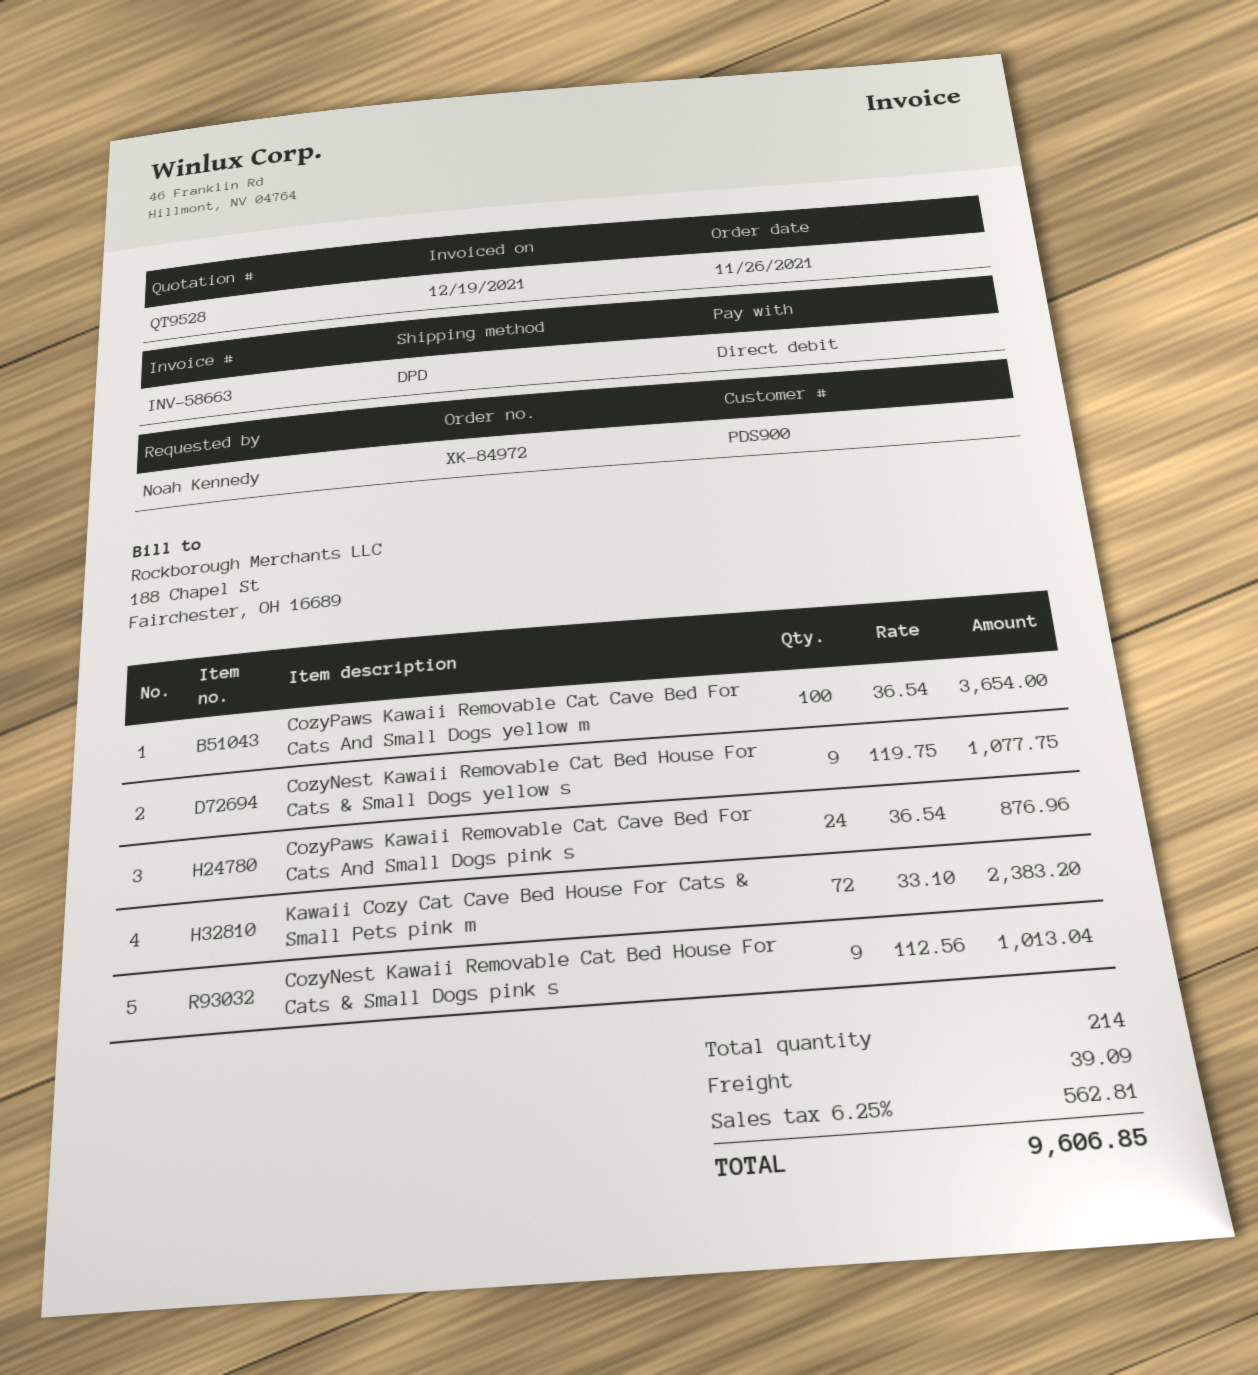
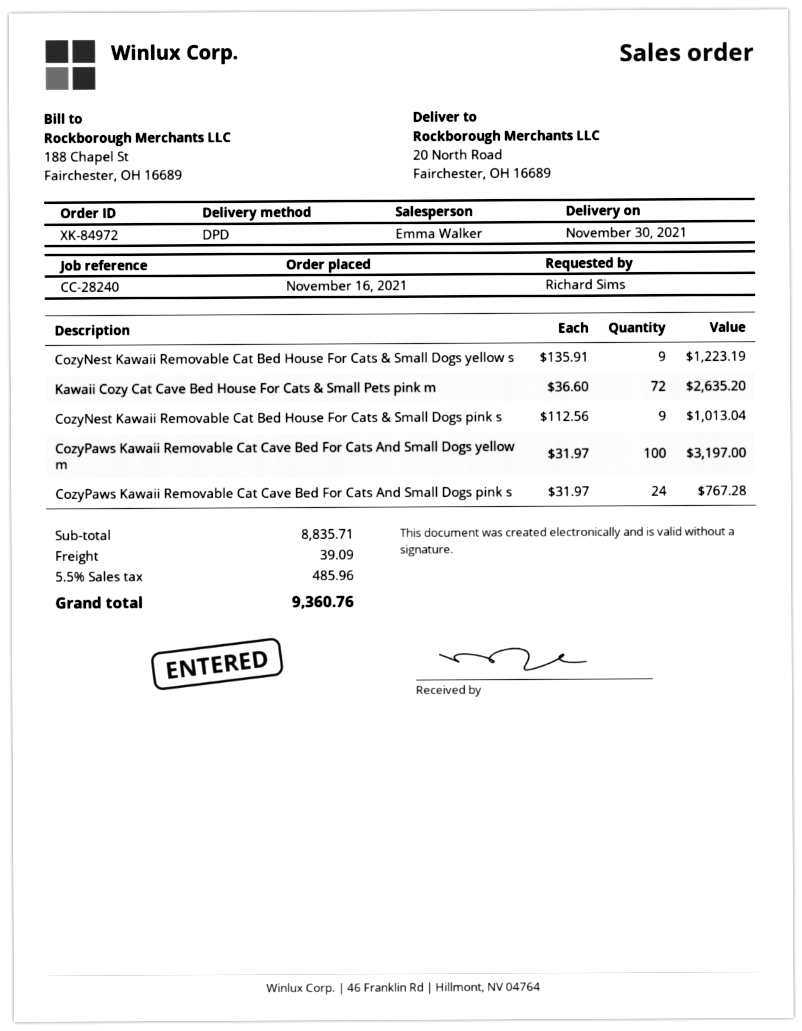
order date: 2021-11-26 -> 2021-11-16
ordered by: Noah Kennedy -> Richard Sims
CozyPaws Kawaii Removable Cat Cave Bed For Cats And Small Dogs yellow m: 100 x 36.54 = 3654.00 -> 100 x 31.97 = 3197.00
CozyNest Kawaii Removable Cat Bed House For Cats & Small Dogs yellow s: 9 x 119.75 = 1077.75 -> 9 x 135.91 = 1223.19
CozyPaws Kawaii Removable Cat Cave Bed For Cats And Small Dogs pink s: 24 x 36.54 = 876.96 -> 24 x 31.97 = 767.28
Kawaii Cozy Cat Cave Bed House For Cats & Small Pets pink m: 72 x 33.10 = 2383.20 -> 72 x 36.60 = 2635.20
tax: 6.25% = 562.81 -> 5.5% = 485.96
total: 9606.85 -> 9360.76

